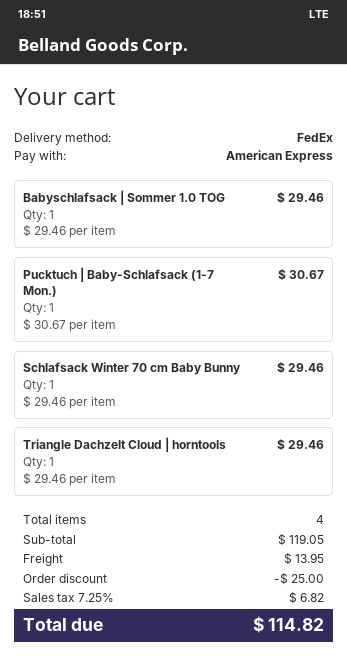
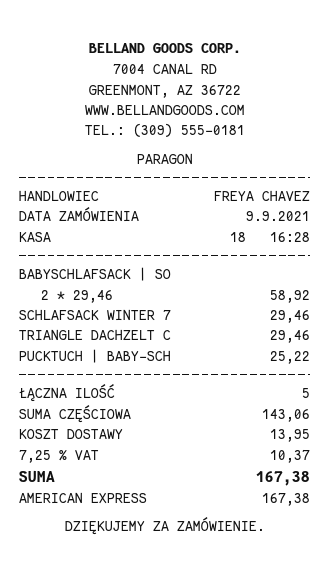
Babyschlafsack | Sommer 1.0 TOG: 1 x 29.46 = 29.46 -> 2 x 29.46 = 58.92
Pucktuch | Baby-Schlafsack (1-7 Mon.): 1 x 30.67 = 30.67 -> 1 x 25.22 = 25.22
total quantity: 4 -> 5
subtotal: 119.05 -> 143.06
discount: 25.00 -> none
tax: 7.25% = 6.82 -> 7.25% = 10.37
total: 114.82 -> 167.38

